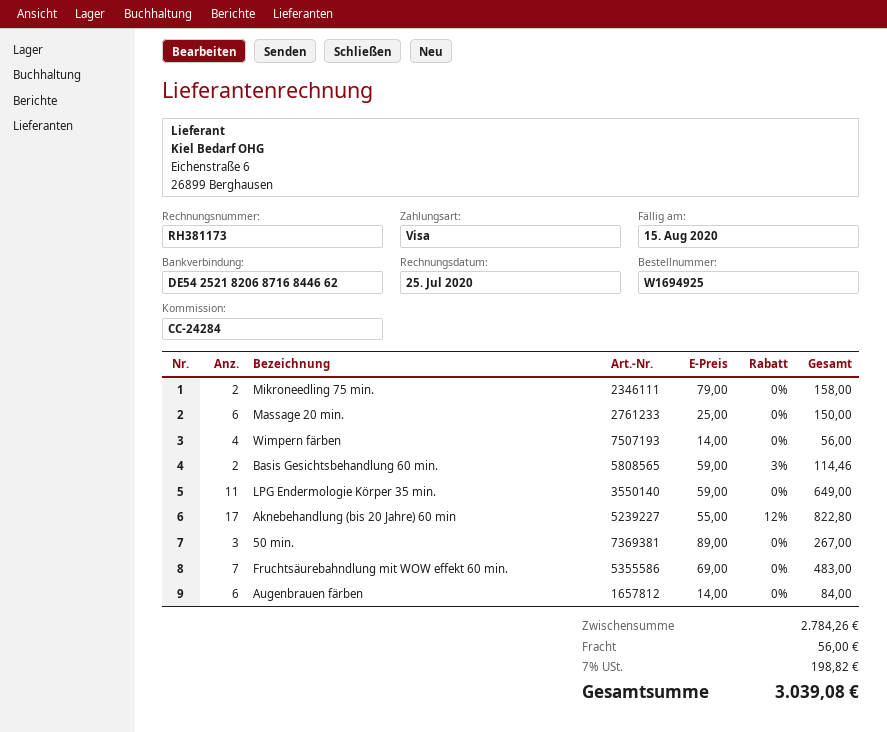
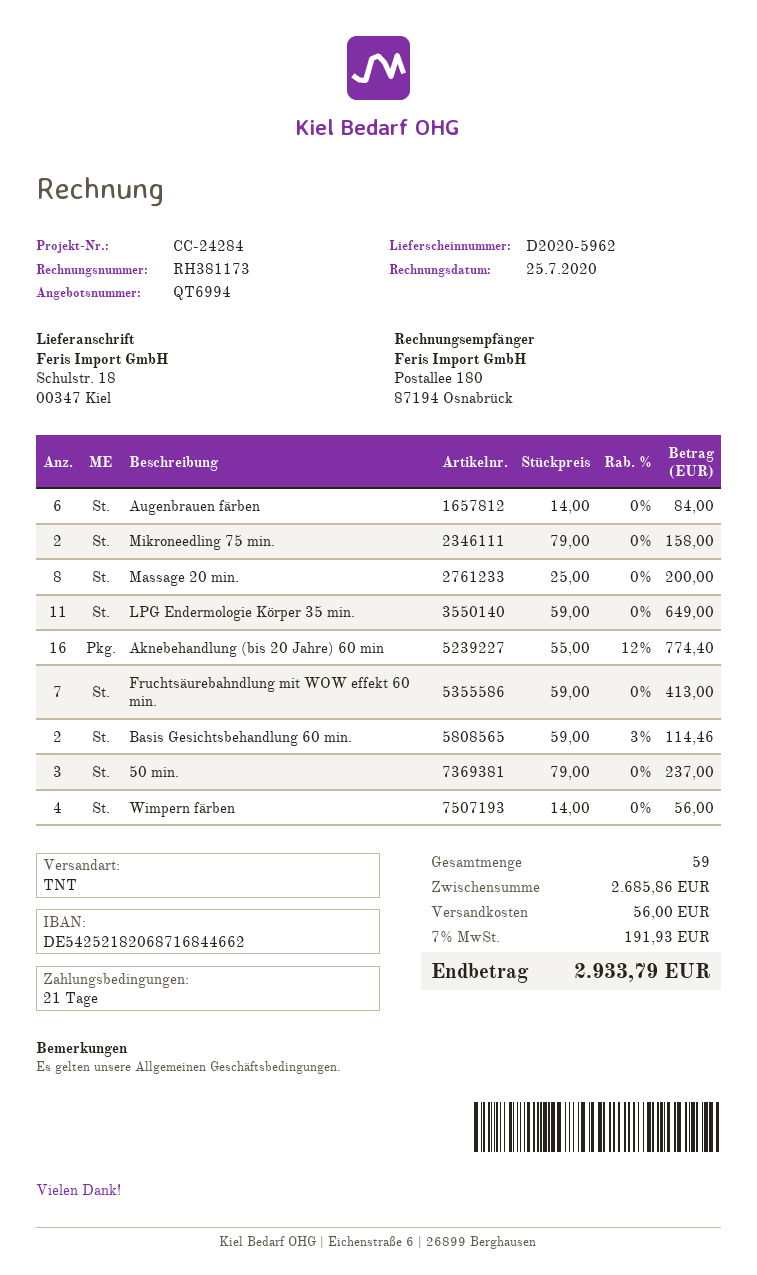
Massage 20 min.: 6 x 25.00 = 150.00 -> 8 x 25.00 = 200.00
Aknebehandlung (bis 20 Jahre) 60 min: 17 x 55.00 - 12% = 822.80 -> 16 x 55.00 - 12% = 774.40
50 min.: 3 x 89.00 = 267.00 -> 3 x 79.00 = 237.00
Fruchtsäurebahndlung mit WOW effekt 60 min.: 7 x 69.00 = 483.00 -> 7 x 59.00 = 413.00
subtotal: 2784.26 -> 2685.86
tax: 7% = 198.82 -> 7% = 191.93
total: 3039.08 -> 2933.79

